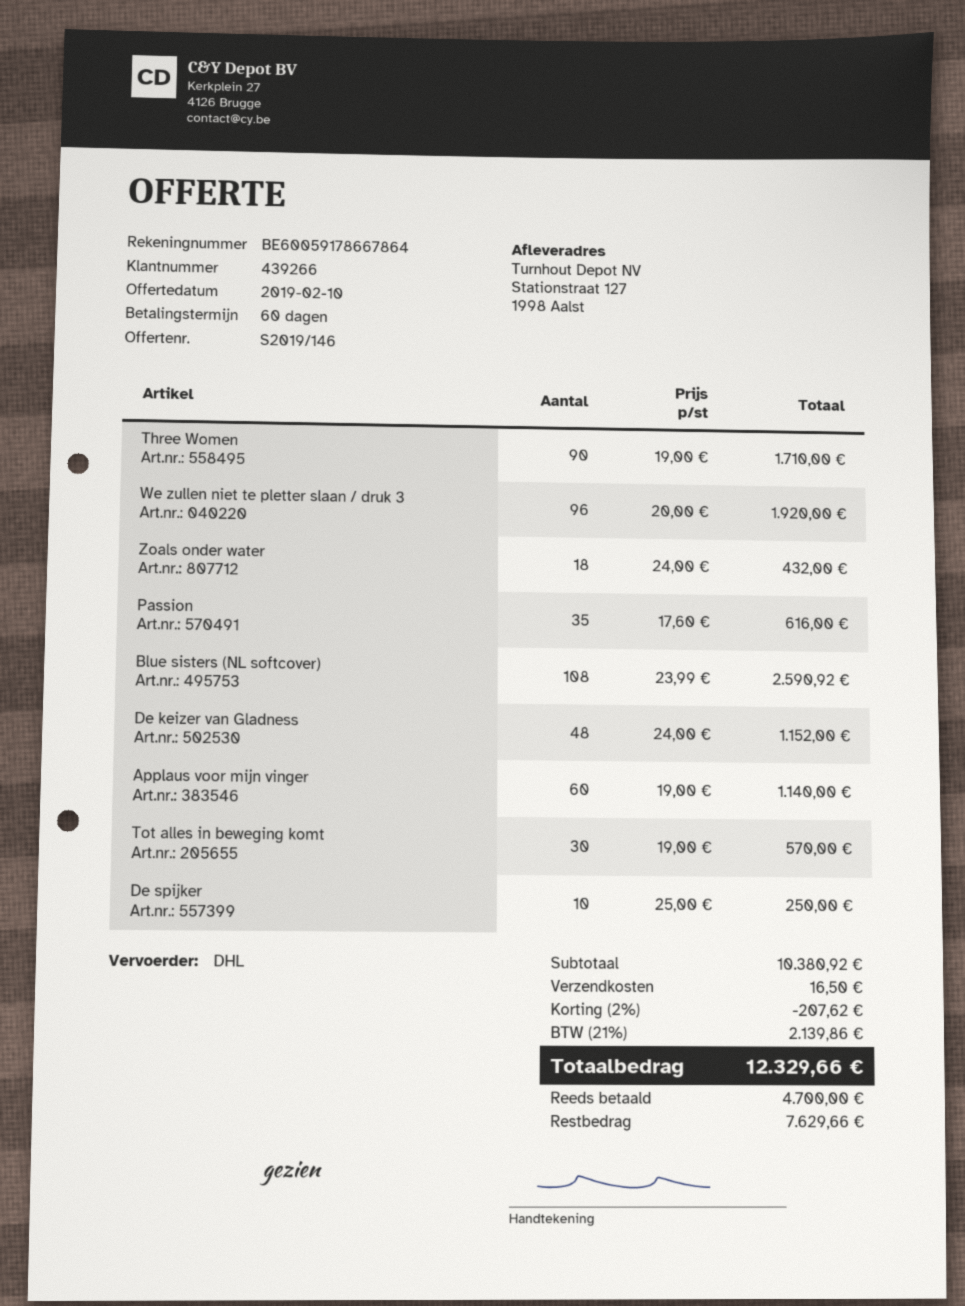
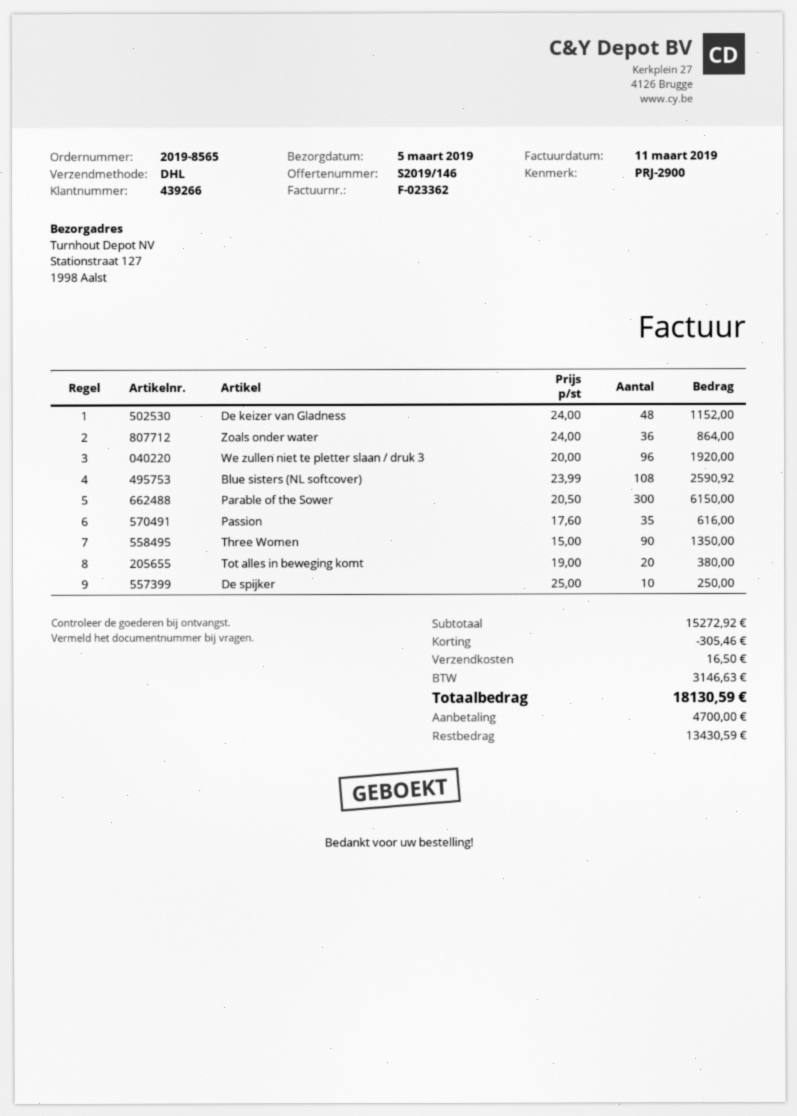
Three Women: 90 x 19.00 = 1710.00 -> 90 x 15.00 = 1350.00
Zoals onder water: 18 x 24.00 = 432.00 -> 36 x 24.00 = 864.00
Applaus voor mijn vinger: 60 x 19.00 = 1140.00 -> none
Tot alles in beweging komt: 30 x 19.00 = 570.00 -> 20 x 19.00 = 380.00
Parable of the Sower: none -> 300 x 20.50 = 6150.00
subtotal: 10380.92 -> 15272.92
discount: 207.62 -> 305.46
tax: 2139.86 -> 3146.63
total: 12329.66 -> 18130.59
balance: 7629.66 -> 13430.59

